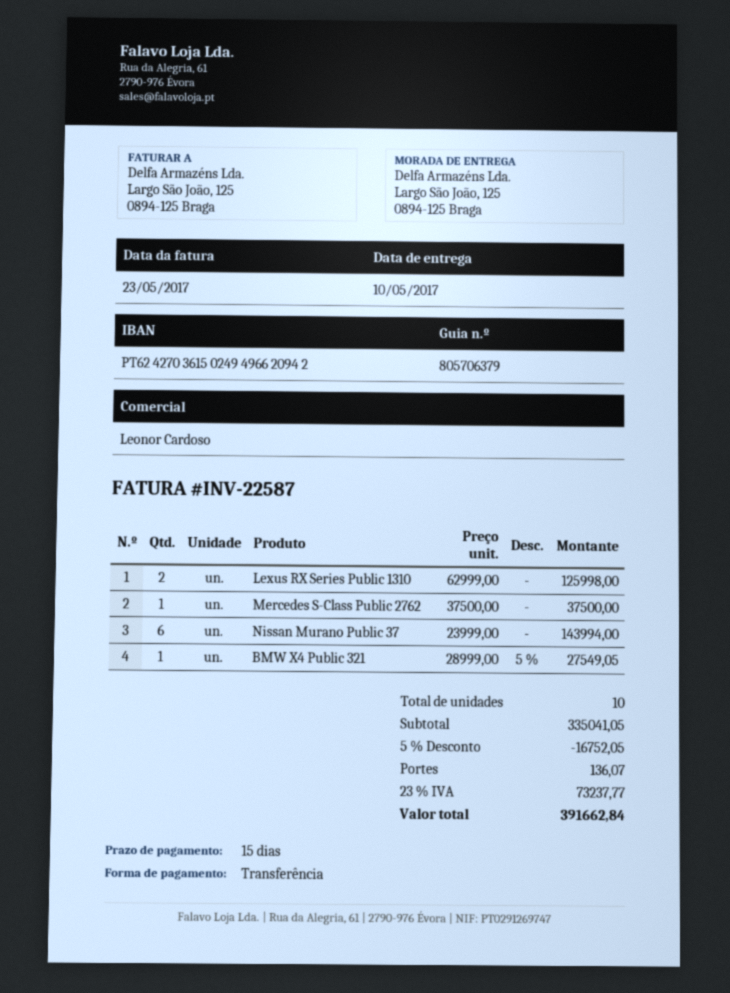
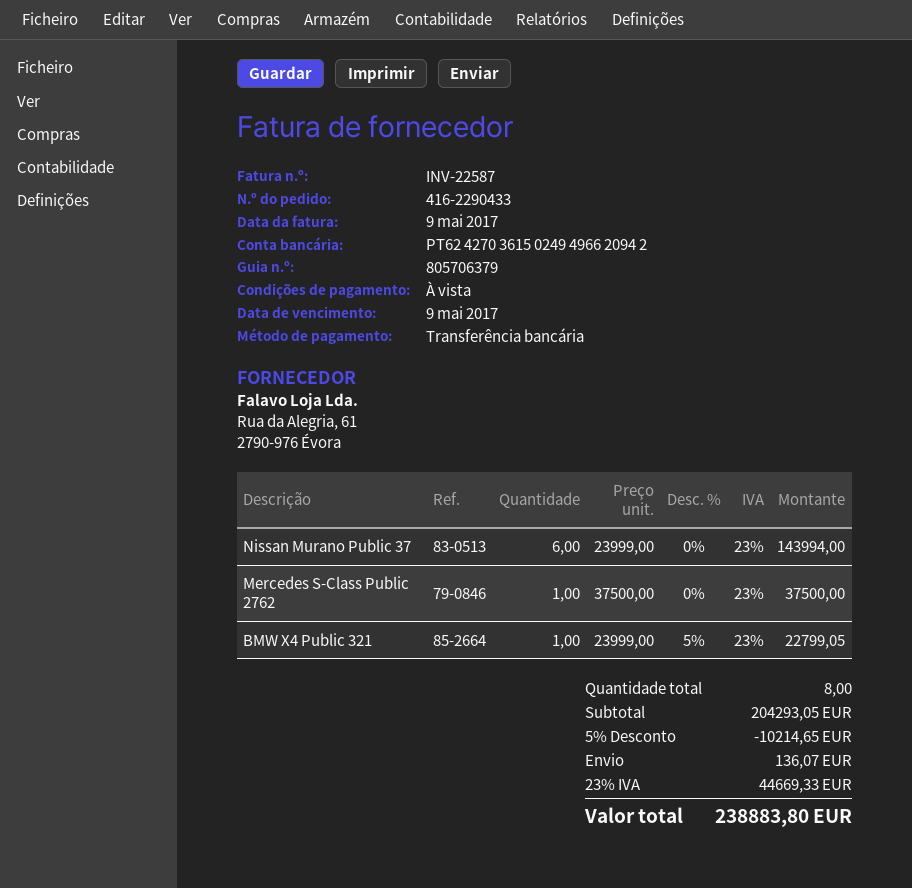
invoice date: 2017-05-23 -> 2017-05-09
payment terms: 15 days -> on receipt
Lexus RX Series Public 1310: 2 x 62999.00 = 125998.00 -> none
BMW X4 Public 321: 1 x 28999.00 - 5% = 27549.05 -> 1 x 23999.00 - 5% = 22799.05
total quantity: 10 -> 8
subtotal: 335041.05 -> 204293.05
discount: 5% = 16752.05 -> 5% = 10214.65
tax: 23% = 73237.77 -> 23% = 44669.33
total: 391662.84 -> 238883.80

